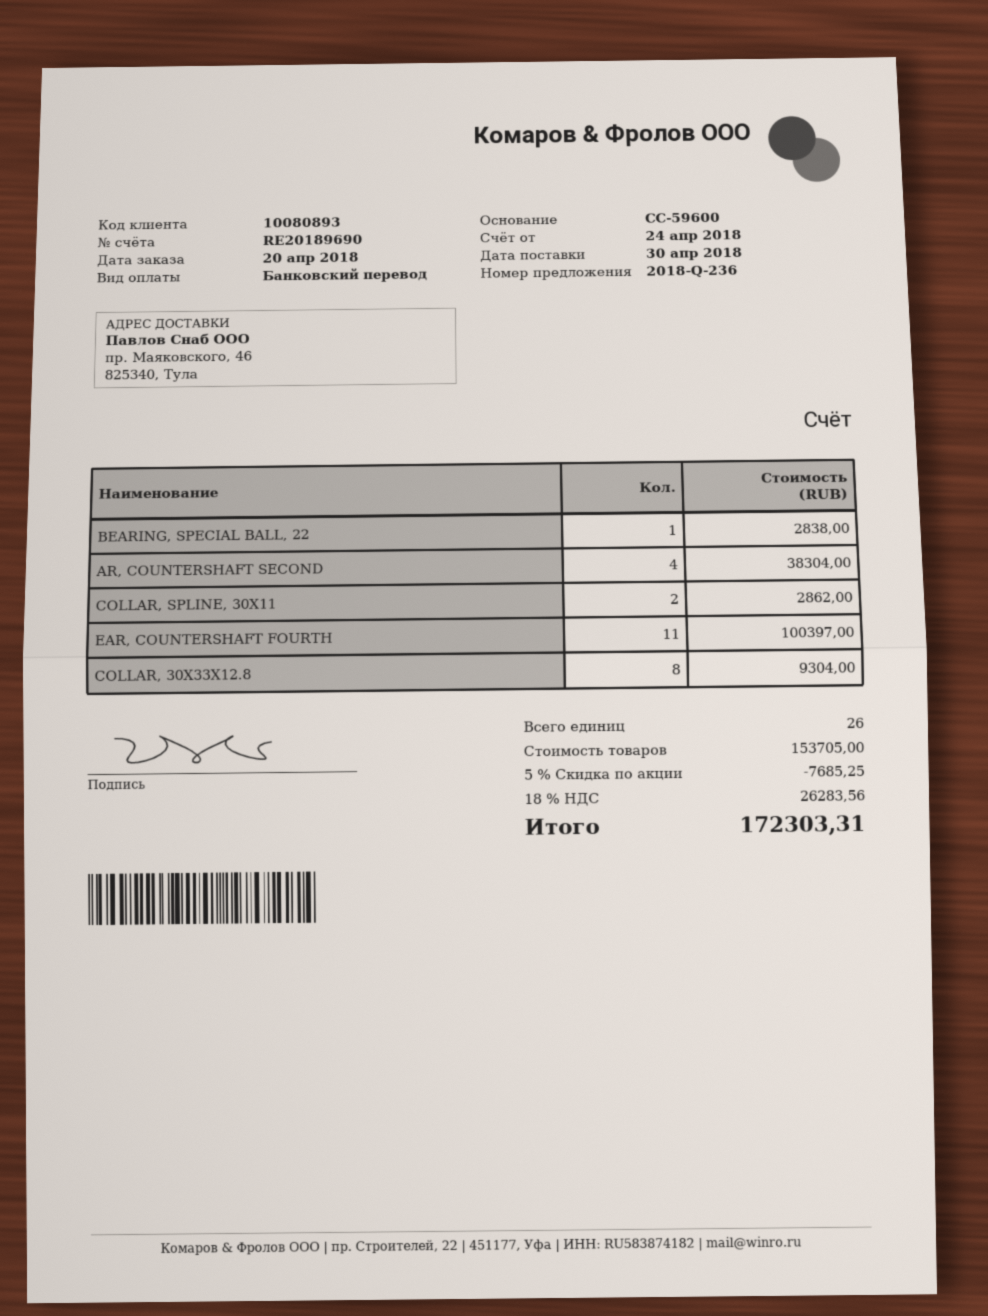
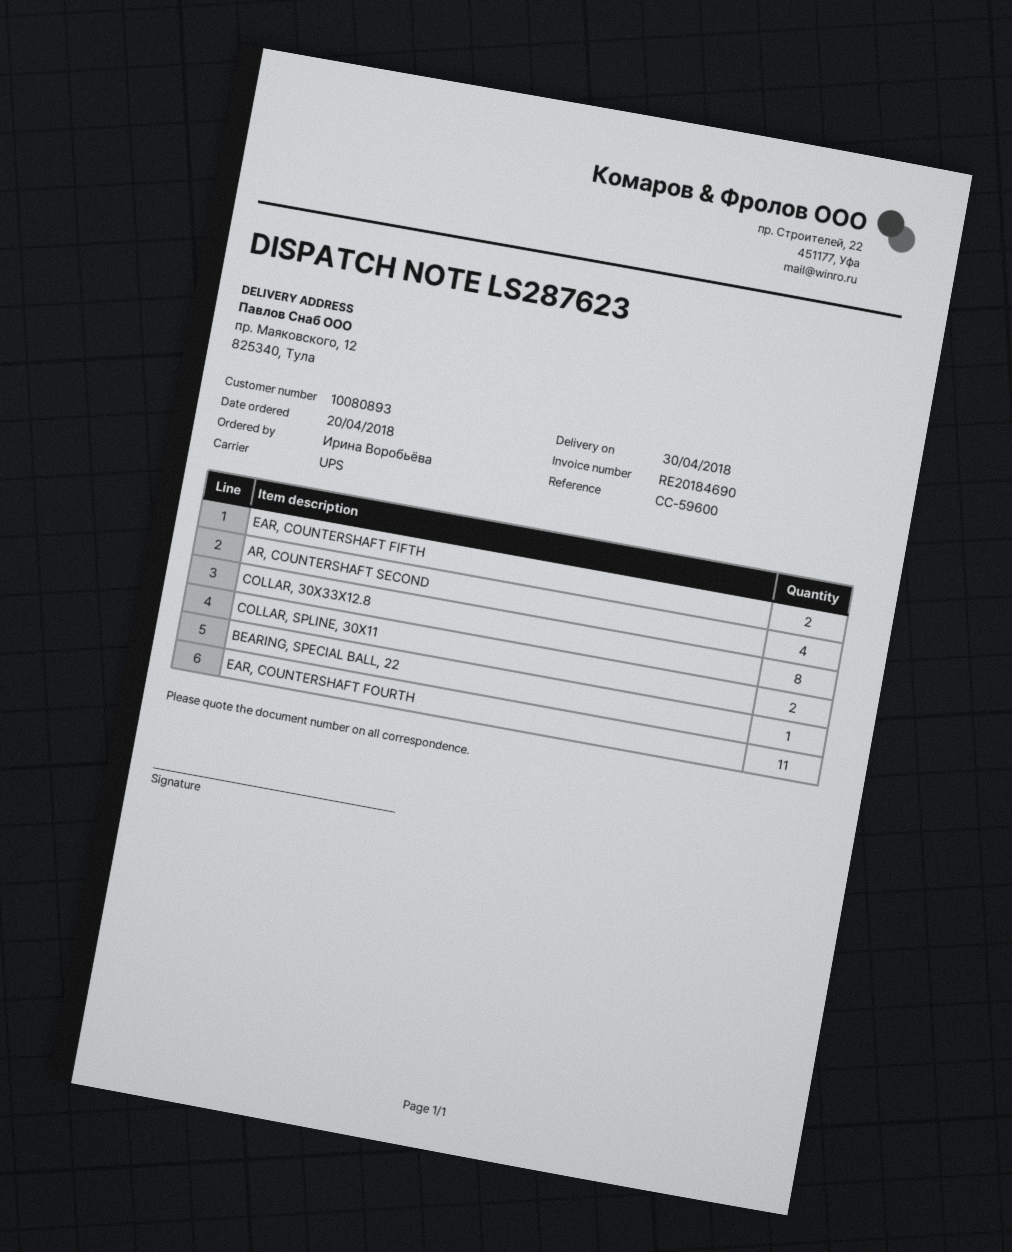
invoice number: RE20189690 -> RE20184690
ship to: пр. Маяковского, 46, 825340, Тула -> пр. Маяковского, 12, 825340, Тула
EAR, COUNTERSHAFT FIFTH: none -> 2

